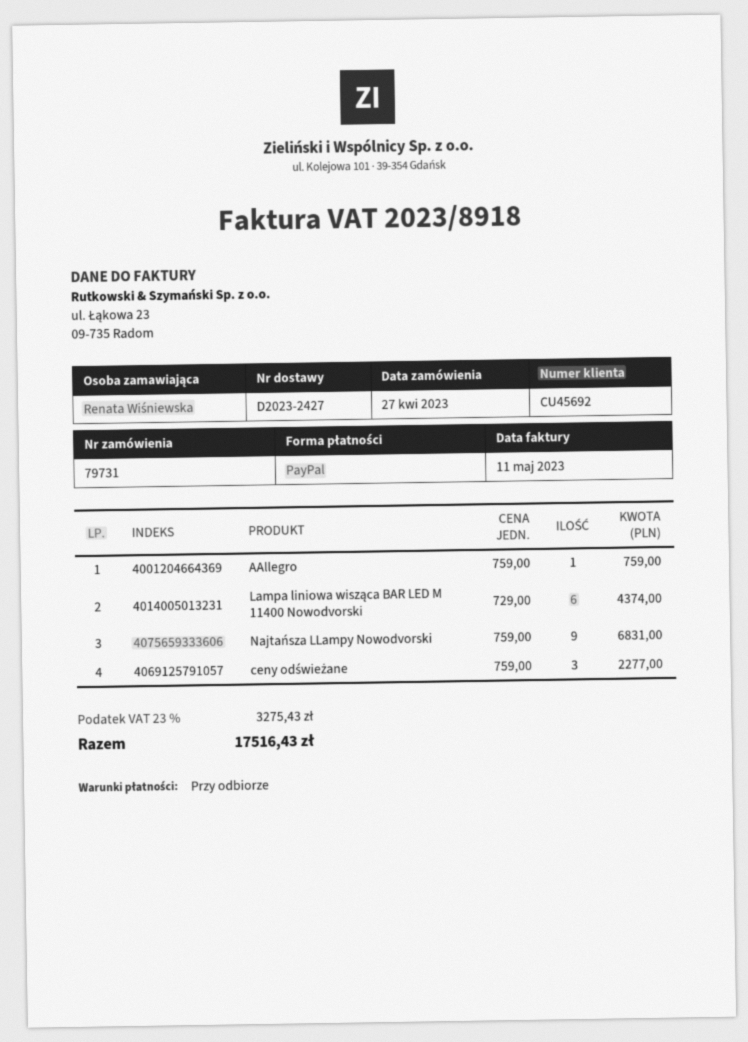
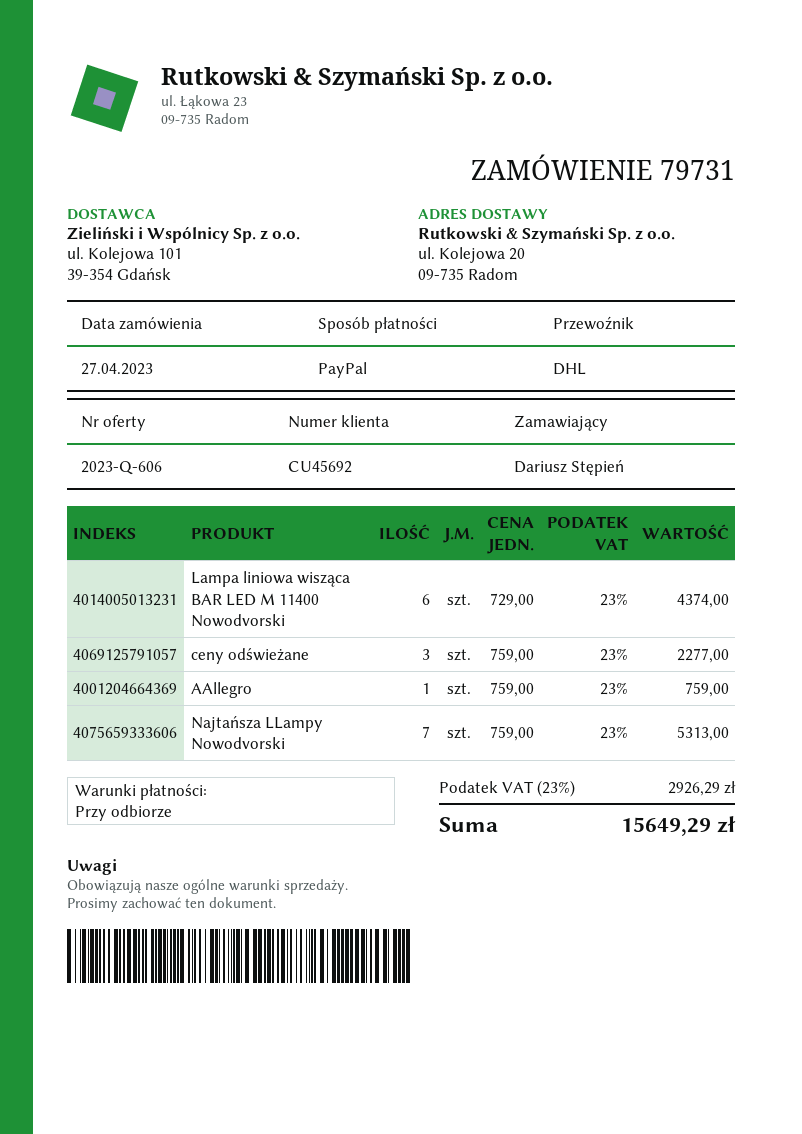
ordered by: Renata Wiśniewska -> Dariusz Stępień
Najtańsza LLampy Nowodvorski: 9 x 759.00 = 6831.00 -> 7 x 759.00 = 5313.00
tax: 23% = 3275.43 -> 23% = 2926.29
total: 17516.43 -> 15649.29

